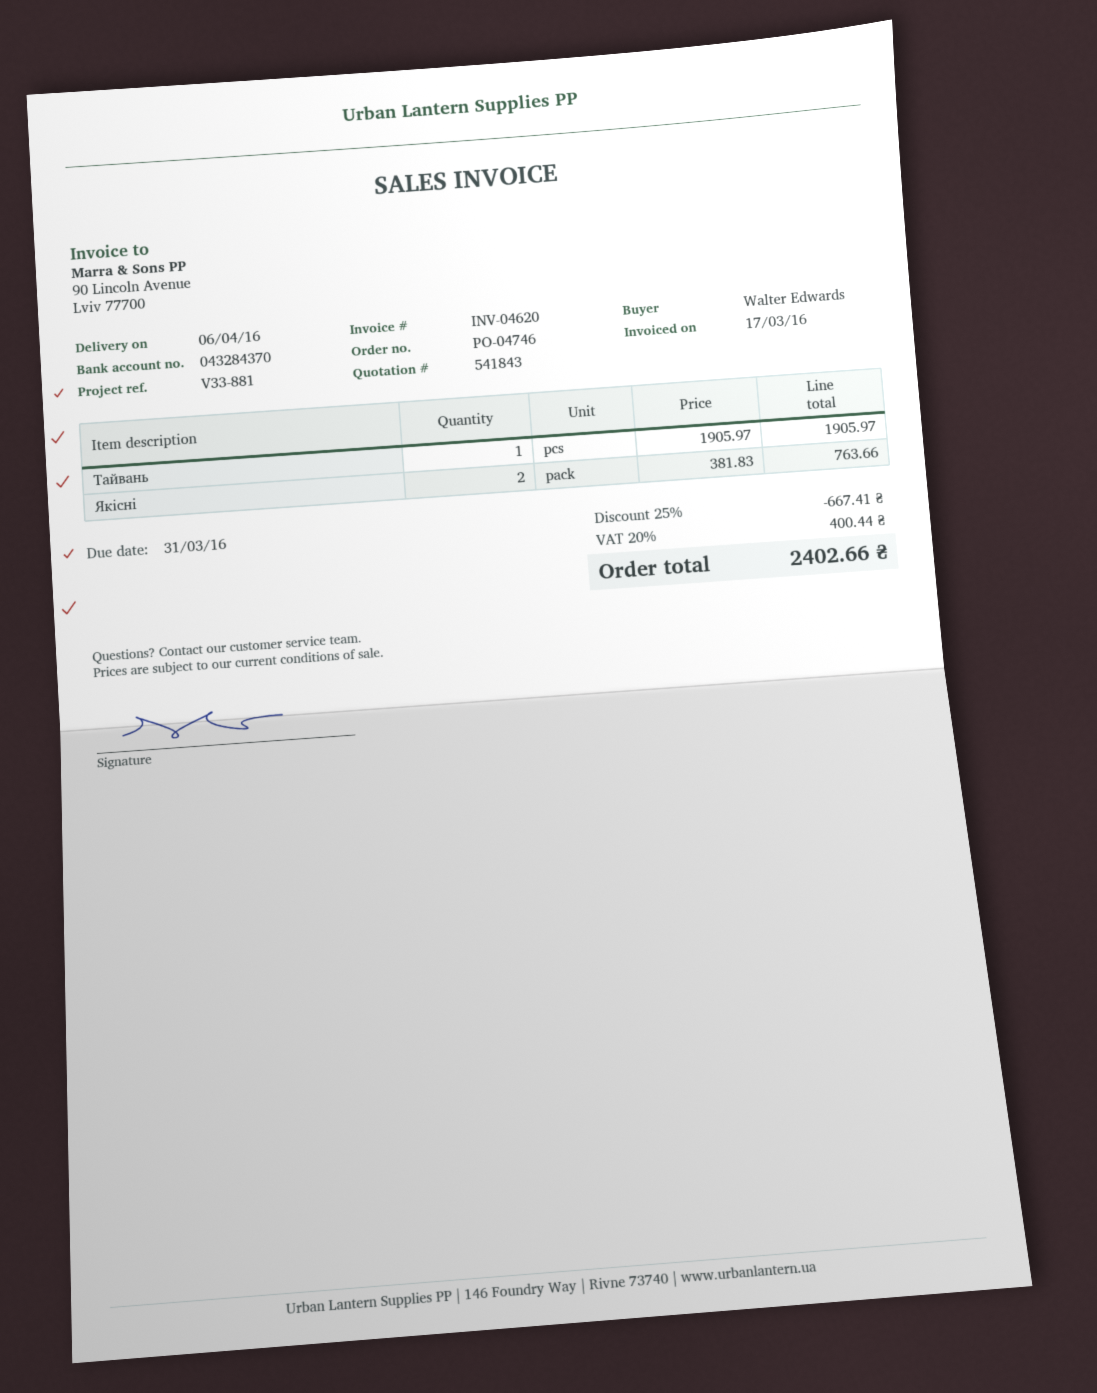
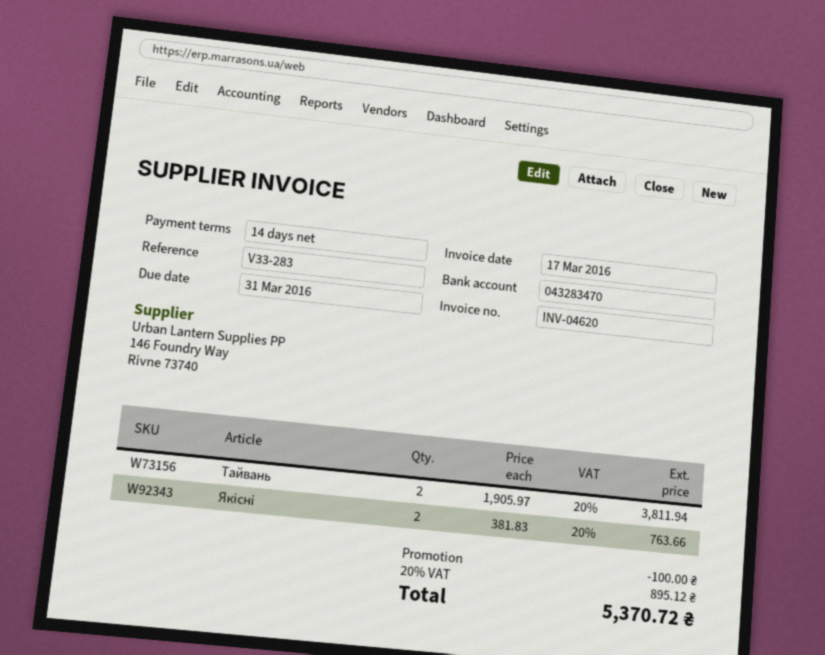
reference: V33-881 -> V33-283
bank account: 043284370 -> 043283470
Тайвань: 1 x 1905.97 = 1905.97 -> 2 x 1905.97 = 3811.94
discount: 667.41 -> 100.00
tax: 20% = 400.44 -> 20% = 895.12
total: 2402.66 -> 5370.72

